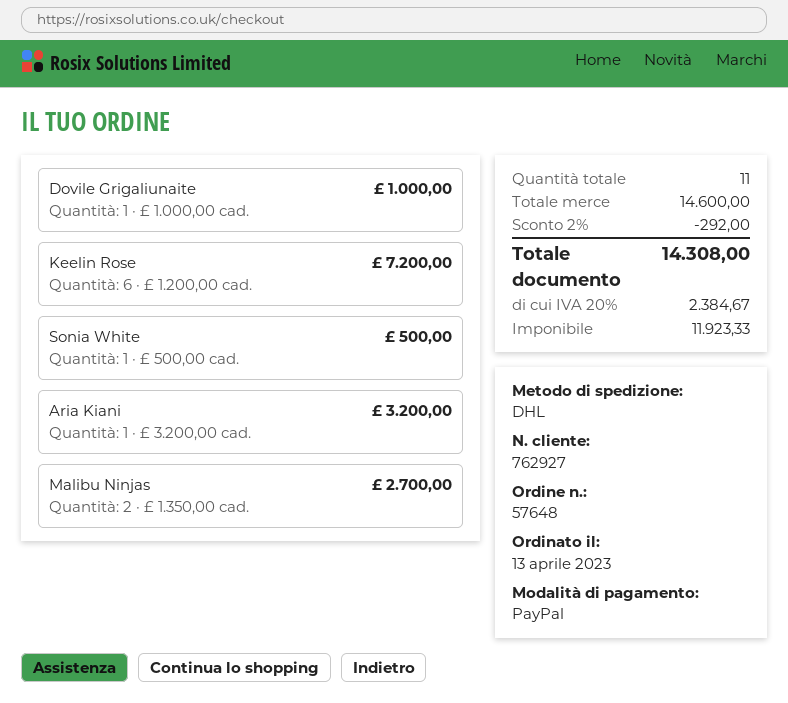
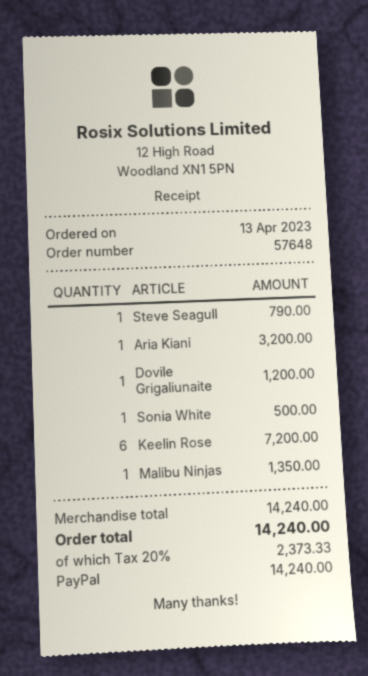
Dovile Grigaliunaite: 1 for 1000.00 -> 1 for 1200.00
Malibu Ninjas: 2 for 2700.00 -> 1 for 1350.00
Steve Seagull: none -> 1 for 790.00
subtotal: 14600.00 -> 14240.00
discount: 2% = 292.00 -> none
tax: 20% = 2384.67 -> 20% = 2373.33
total: 14308.00 -> 14240.00

